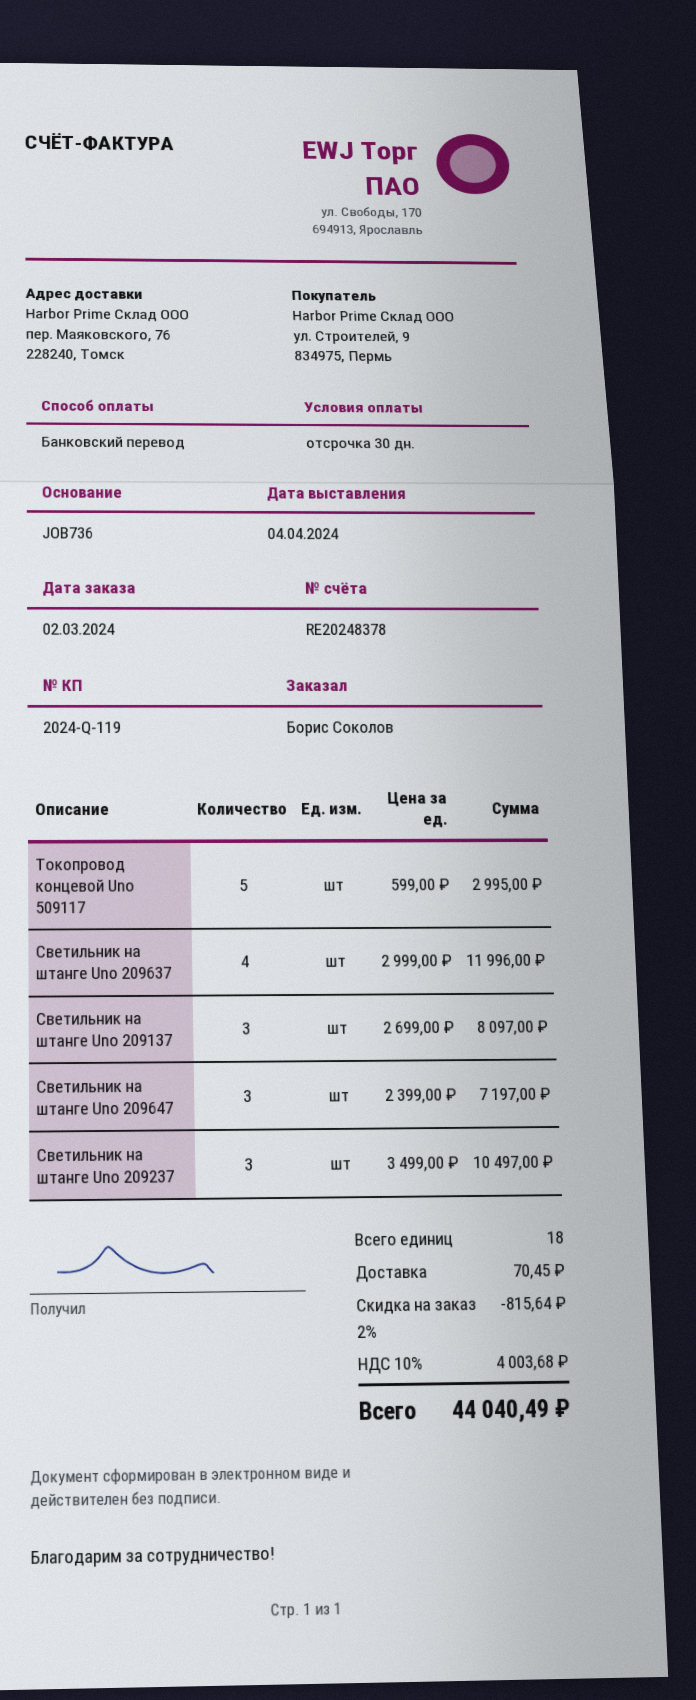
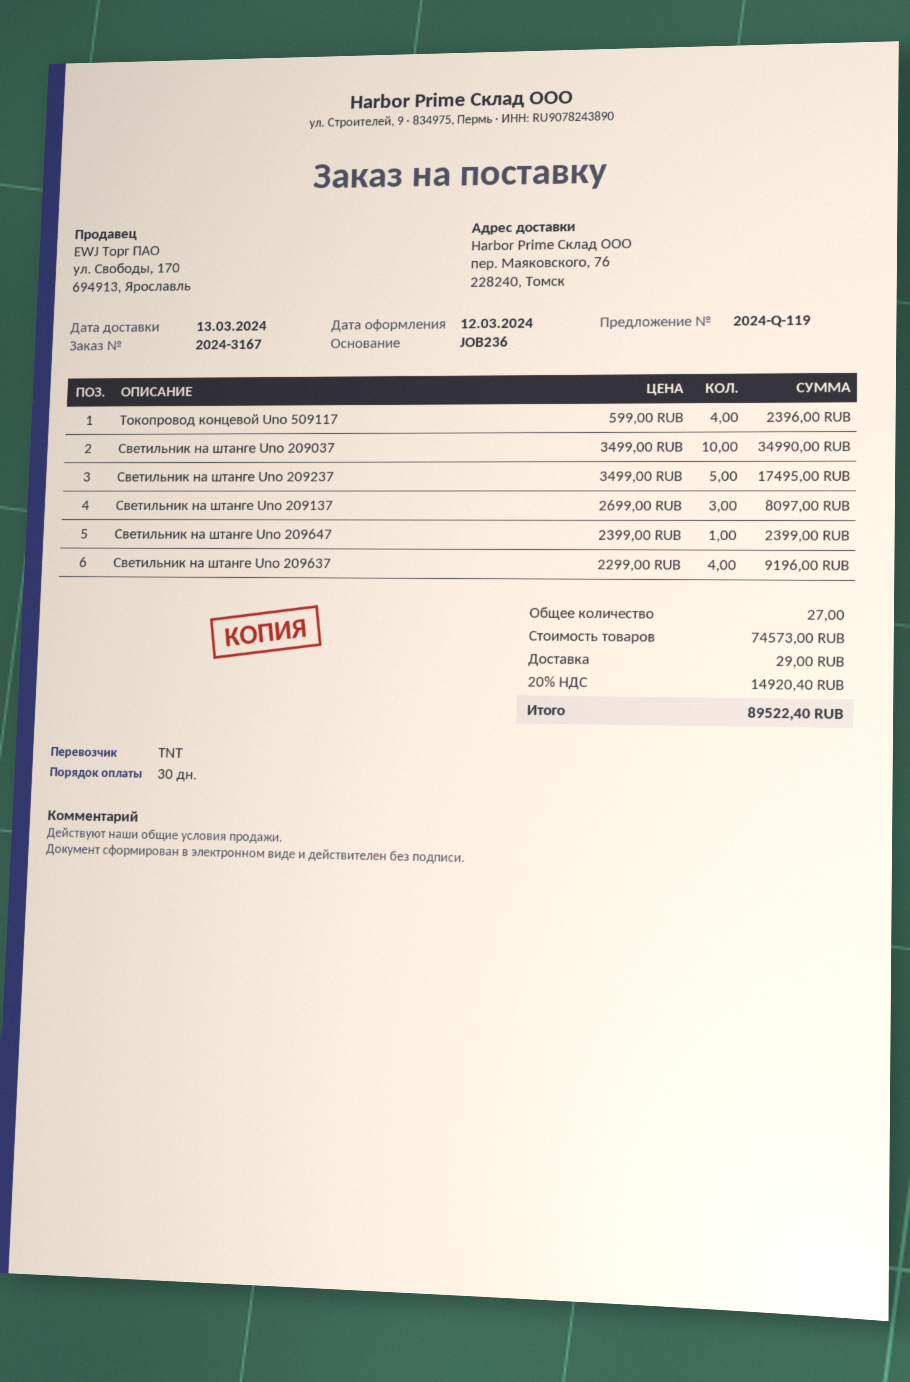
order date: 2024-03-02 -> 2024-03-12
reference: JOB736 -> JOB236
Токопровод концевой Uno 509117: 5 x 599.00 = 2995.00 -> 4 x 599.00 = 2396.00
Светильник на штанге Uno 209637: 4 x 2999.00 = 11996.00 -> 4 x 2299.00 = 9196.00
Светильник на штанге Uno 209647: 3 x 2399.00 = 7197.00 -> 1 x 2399.00 = 2399.00
Светильник на штанге Uno 209237: 3 x 3499.00 = 10497.00 -> 5 x 3499.00 = 17495.00
Светильник на штанге Uno 209037: none -> 10 x 3499.00 = 34990.00
total quantity: 18 -> 27
discount: 2% = 815.64 -> none
shipping: 70.45 -> 29.00
tax: 10% = 4003.68 -> 20% = 14920.40
total: 44040.49 -> 89522.40

